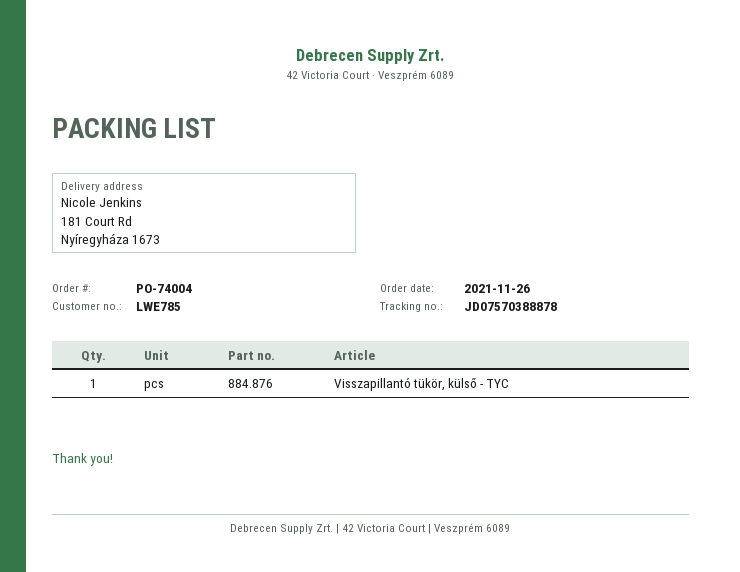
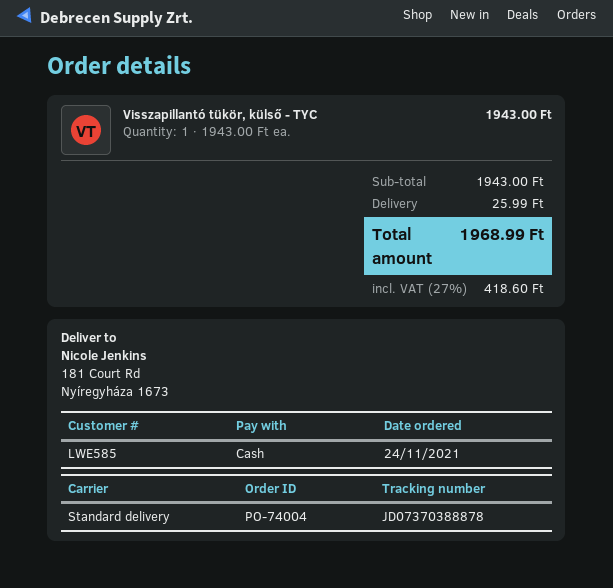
order date: 2021-11-26 -> 2021-11-24
customer number: LWE785 -> LWE585
tracking number: JD07570388878 -> JD07370388878

